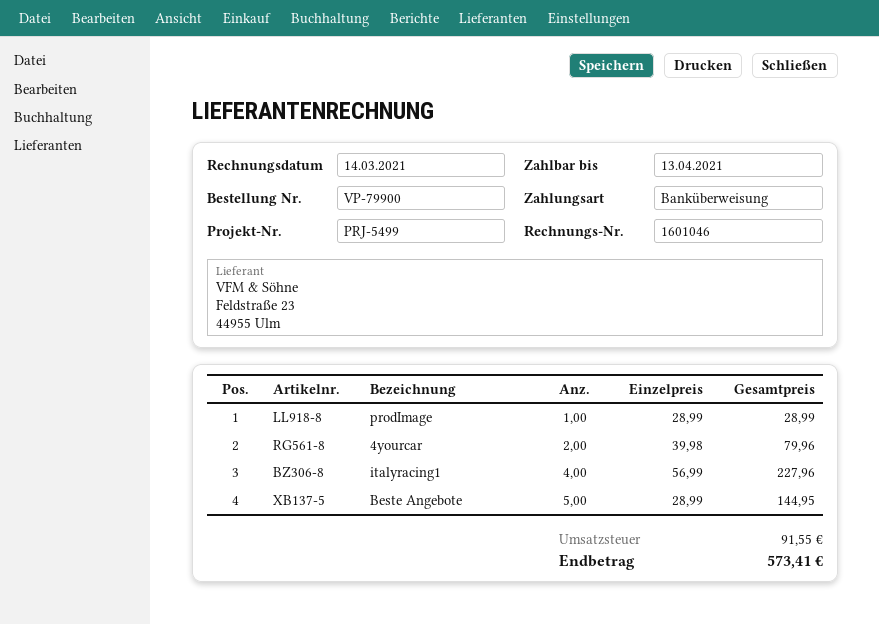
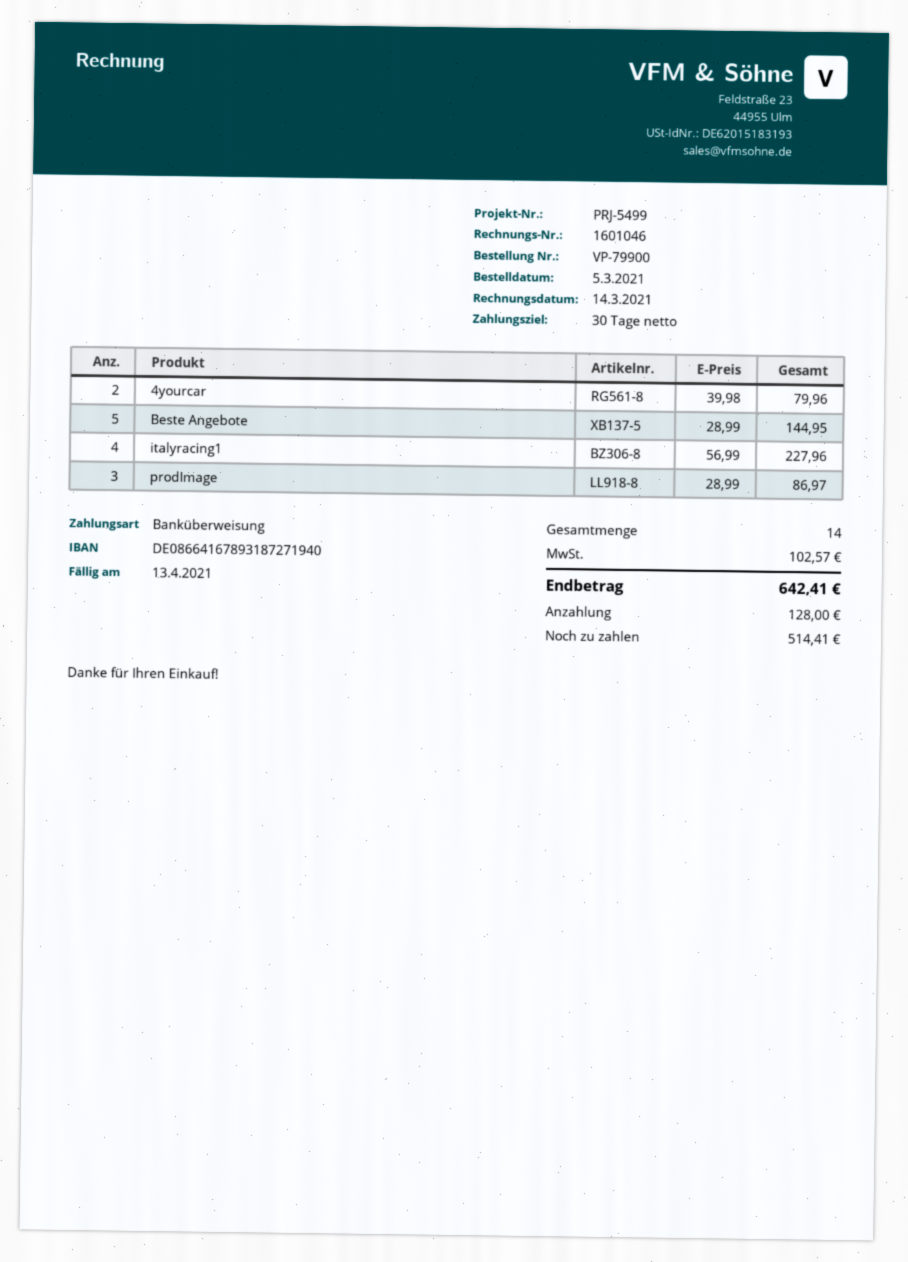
prodImage: 1 x 28.99 = 28.99 -> 3 x 28.99 = 86.97
tax: 91.55 -> 102.57
total: 573.41 -> 642.41

